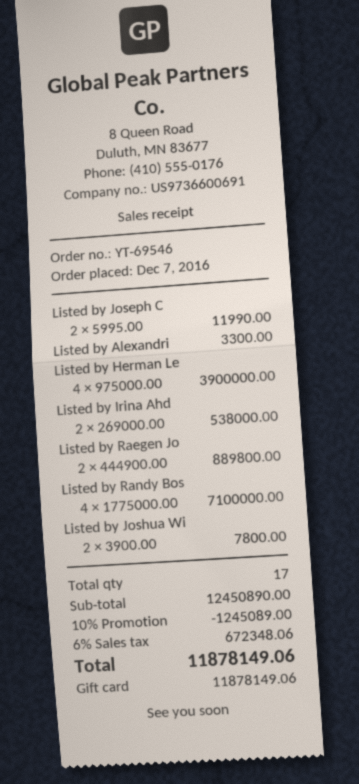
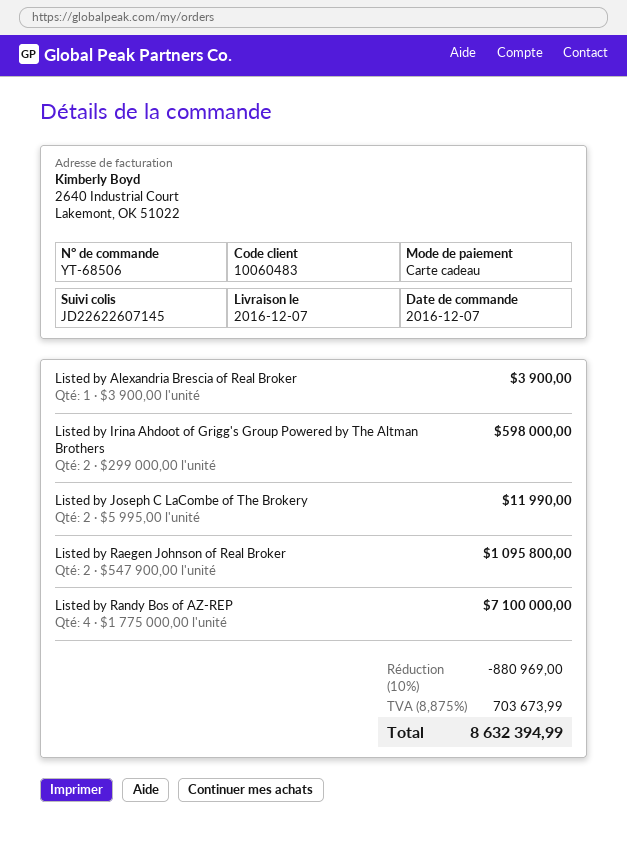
order number: YT-69546 -> YT-68506
Listed by Alexandri: 1 x 3300.00 = 3300.00 -> 1 x 3900.00 = 3900.00
Listed by Herman Le: 4 x 975000.00 = 3900000.00 -> none
Listed by Irina Ahd: 2 x 269000.00 = 538000.00 -> 2 x 299000.00 = 598000.00
Listed by Raegen Jo: 2 x 444900.00 = 889800.00 -> 2 x 547900.00 = 1095800.00
Listed by Joshua Wi: 2 x 3900.00 = 7800.00 -> none
discount: 10% = 1245089.00 -> 10% = 880969.00
tax: 6% = 672348.06 -> 8.875% = 703673.99
total: 11878149.06 -> 8632394.99

